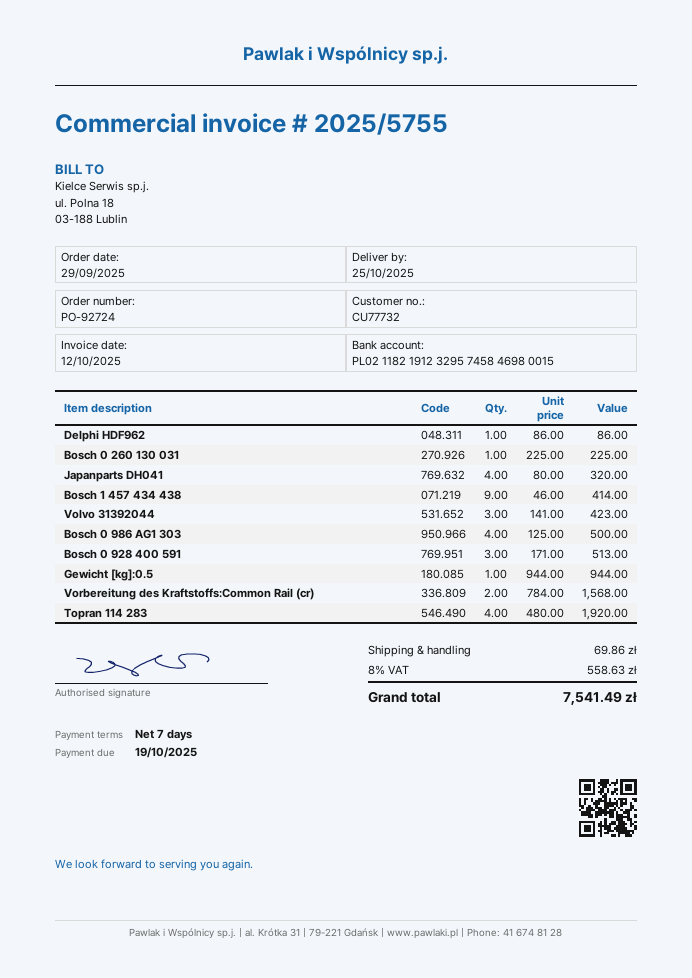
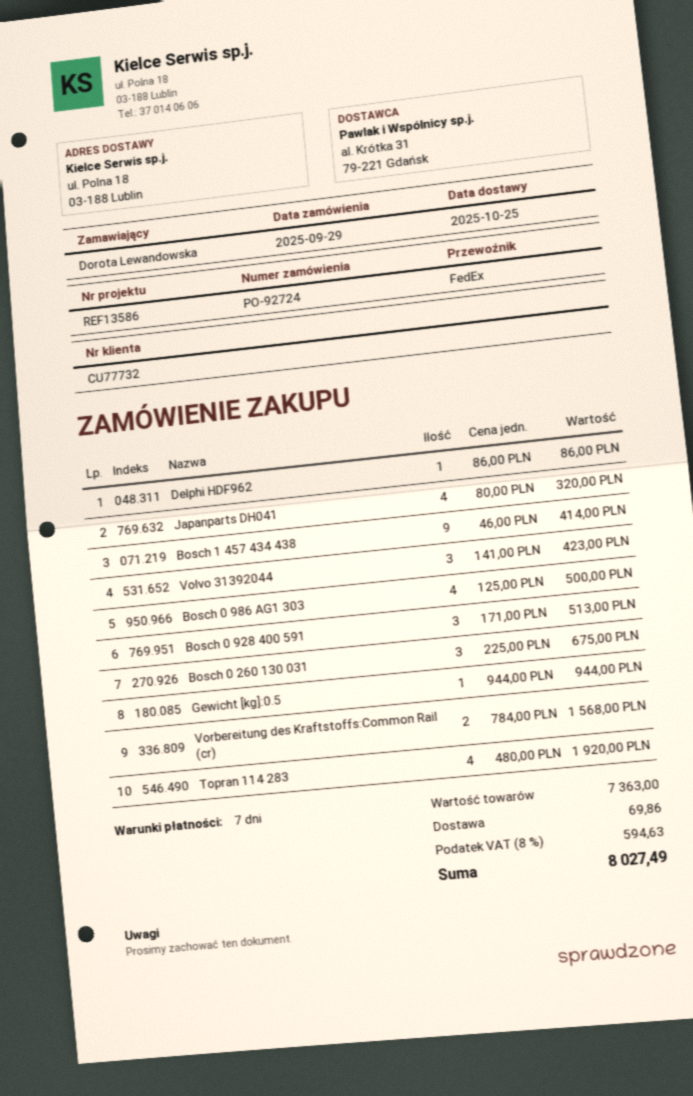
Bosch 0 260 130 031: 1 x 225.00 = 225.00 -> 3 x 225.00 = 675.00
tax: 8% = 558.63 -> 8% = 594.63
total: 7541.49 -> 8027.49

